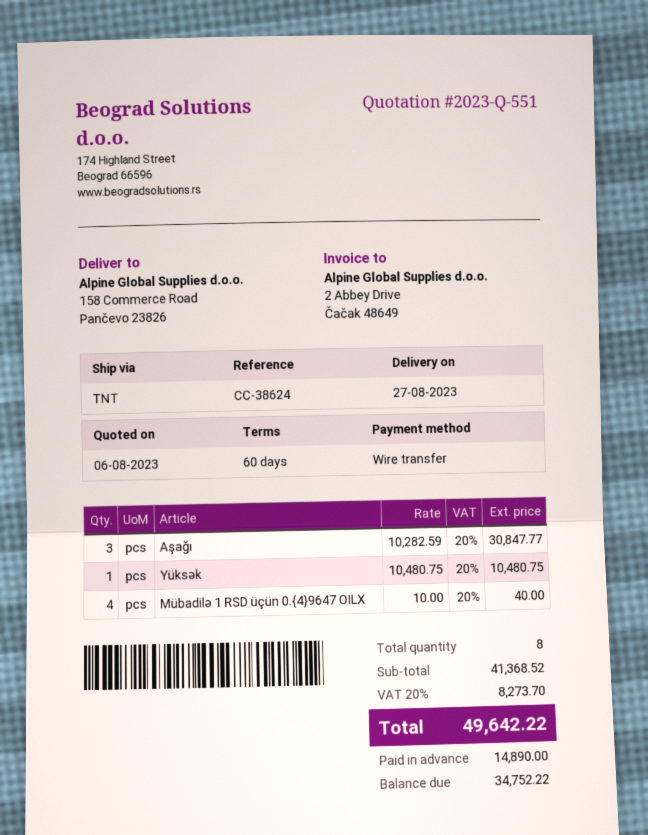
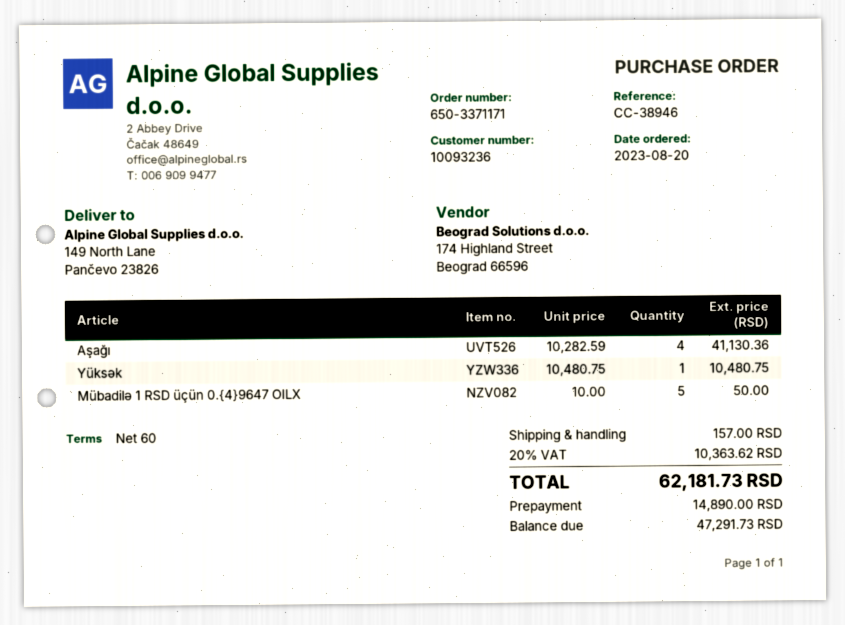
reference: CC-38624 -> CC-38946
ship to: 158 Commerce Road, Pančevo 23826 -> 149 North Lane, Pančevo 23826
Aşağı: 3 x 10282.59 = 30847.77 -> 4 x 10282.59 = 41130.36
Mübadilə 1 RSD üçün 0.{4}9647 OILX: 4 x 10.00 = 40.00 -> 5 x 10.00 = 50.00
shipping: none -> 157.00
tax: 20% = 8273.70 -> 20% = 10363.62
total: 49642.22 -> 62181.73
balance: 34752.22 -> 47291.73

